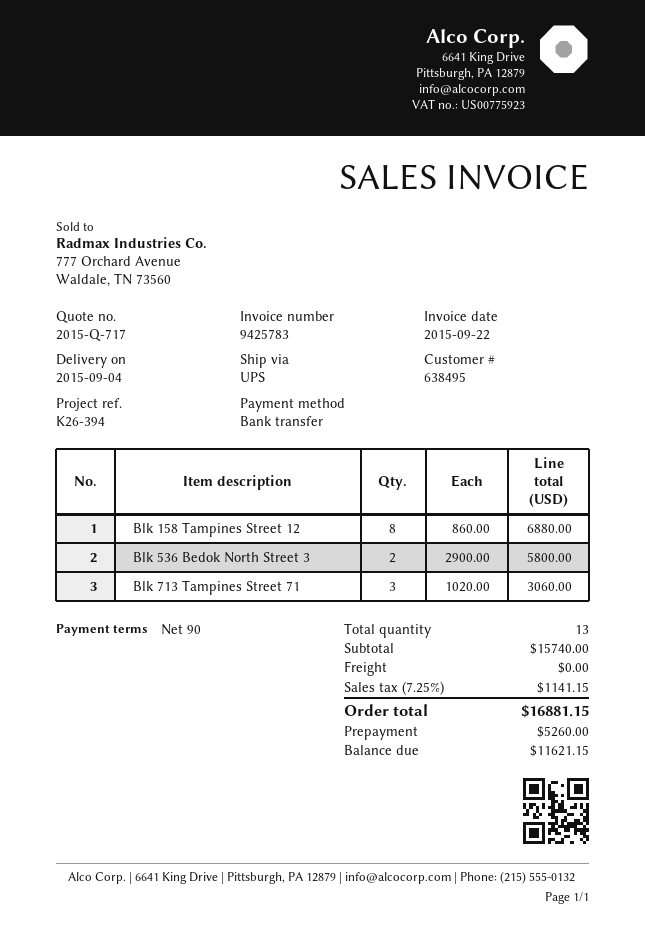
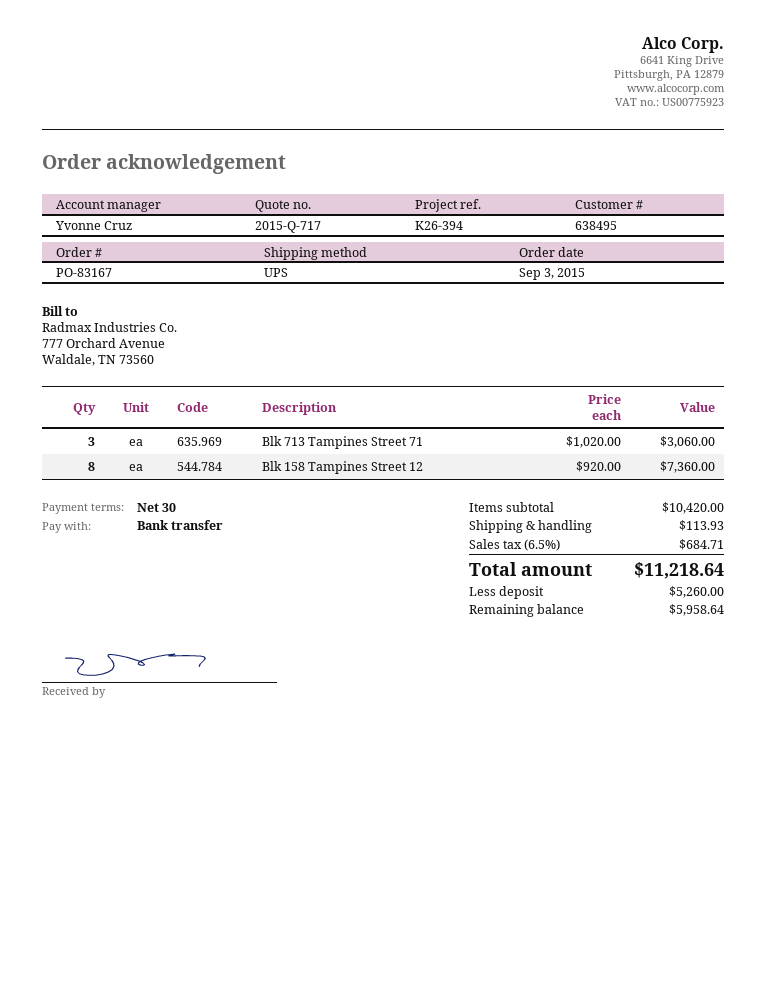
payment terms: 90 days -> 30 days
Blk 158 Tampines Street 12: 8 x 860.00 = 6880.00 -> 8 x 920.00 = 7360.00
Blk 536 Bedok North Street 3: 2 x 2900.00 = 5800.00 -> none
subtotal: 15740.00 -> 10420.00
shipping: 0.00 -> 113.93
tax: 7.25% = 1141.15 -> 6.5% = 684.71
total: 16881.15 -> 11218.64
balance: 11621.15 -> 5958.64

